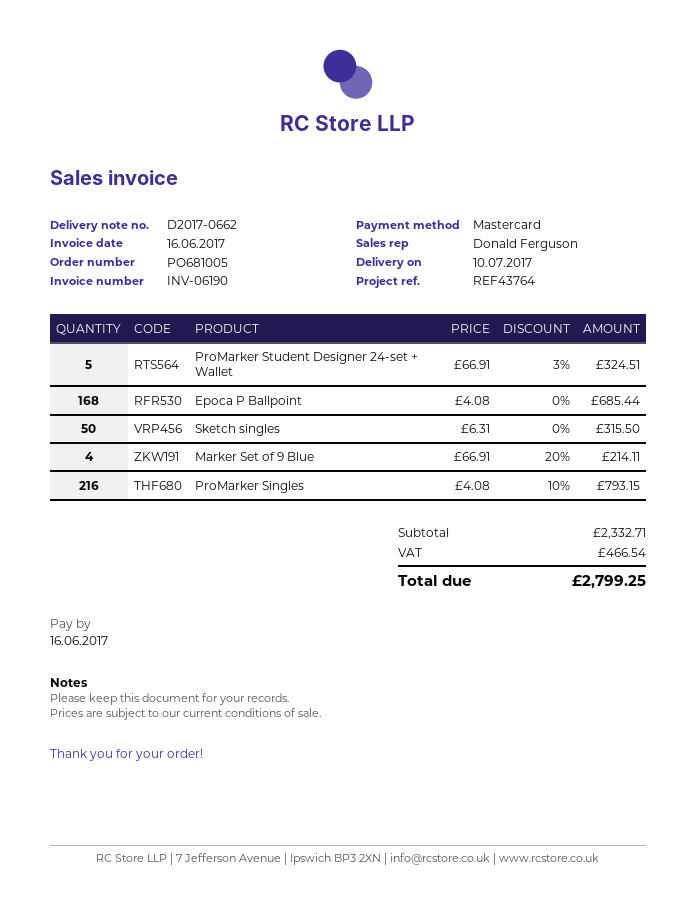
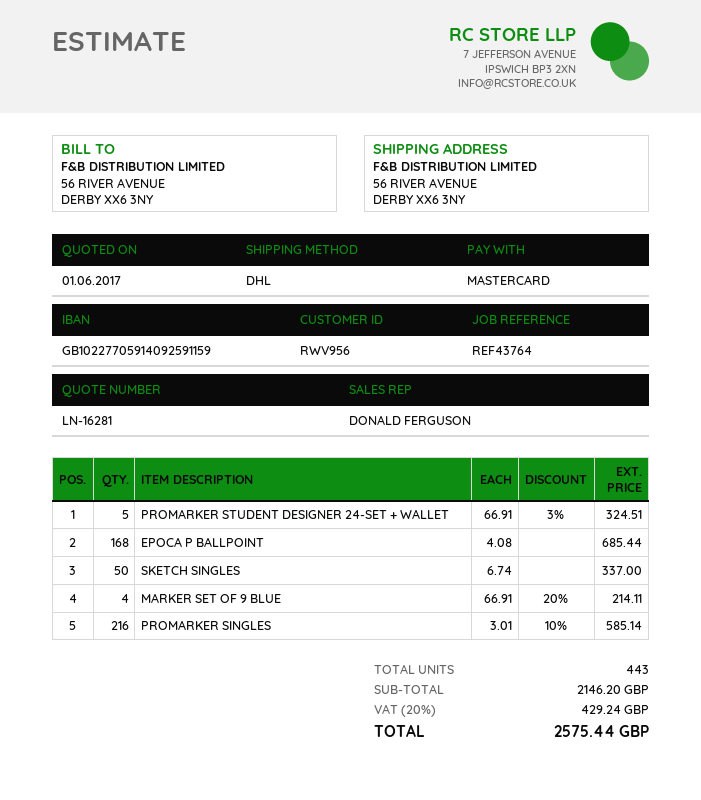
Sketch singles: 50 x 6.31 = 315.50 -> 50 x 6.74 = 337.00
ProMarker Singles: 216 x 4.08 - 10% = 793.15 -> 216 x 3.01 - 10% = 585.14
subtotal: 2332.71 -> 2146.20
tax: 466.54 -> 429.24
total: 2799.25 -> 2575.44

